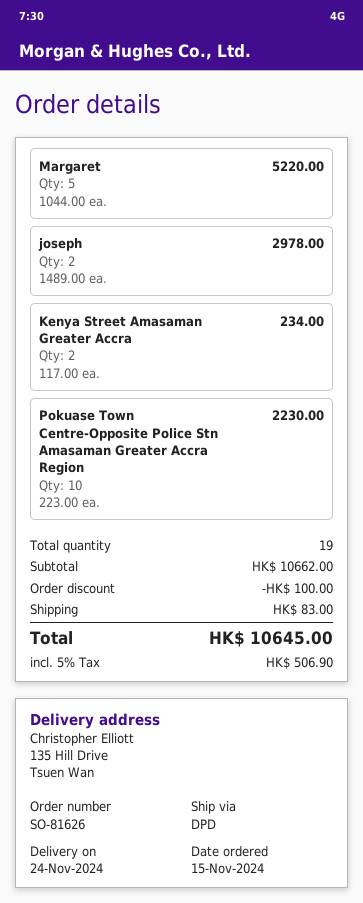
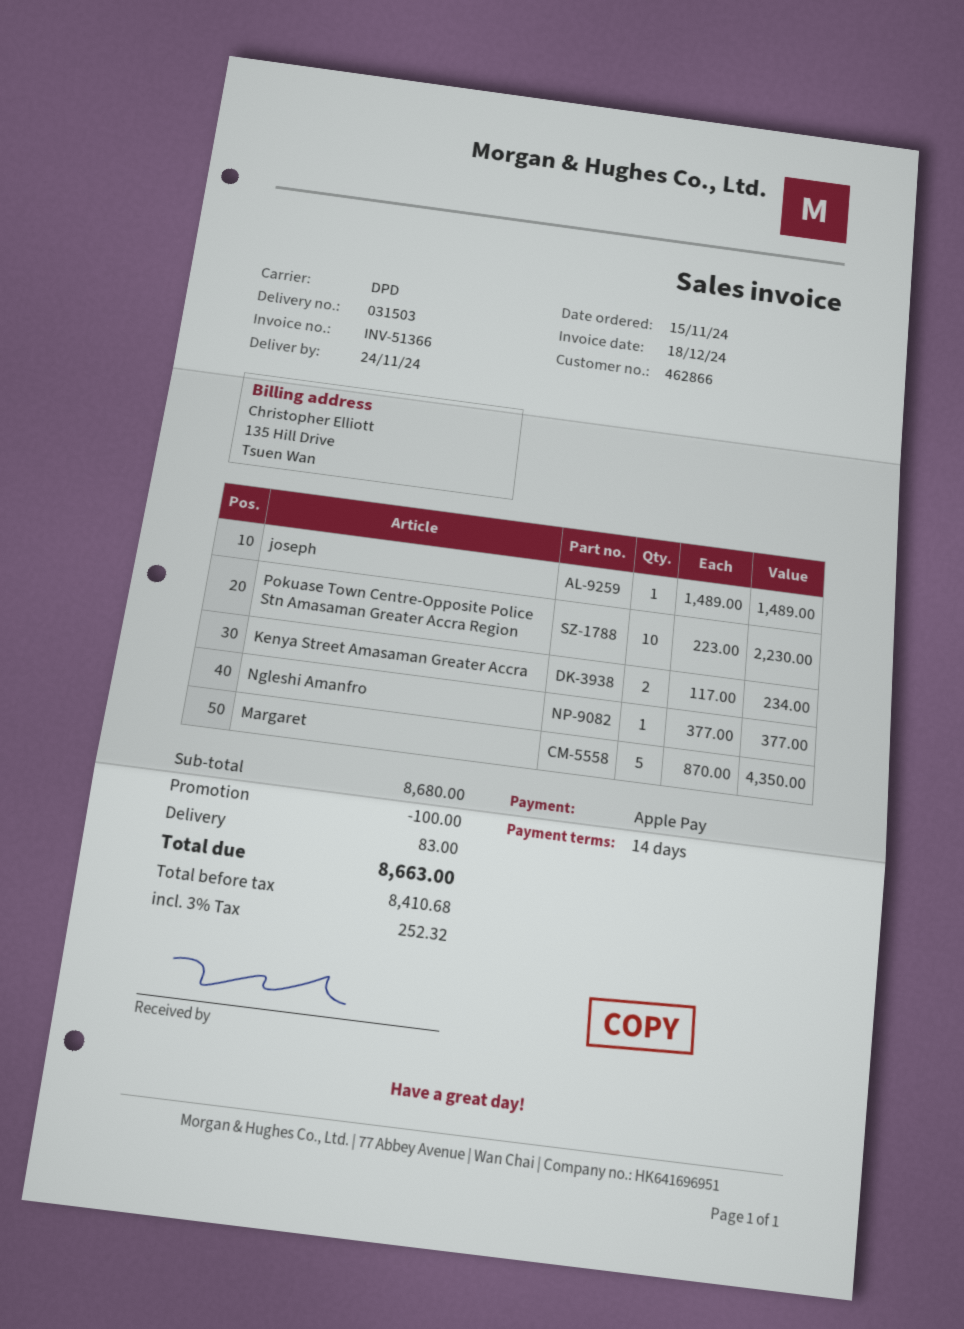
Margaret: 5 x 1044.00 = 5220.00 -> 5 x 870.00 = 4350.00
joseph: 2 x 1489.00 = 2978.00 -> 1 x 1489.00 = 1489.00
Ngleshi Amanfro: none -> 1 x 377.00 = 377.00
subtotal: 10662.00 -> 8680.00
tax: 5% = 506.90 -> 3% = 252.32
total: 10645.00 -> 8663.00

